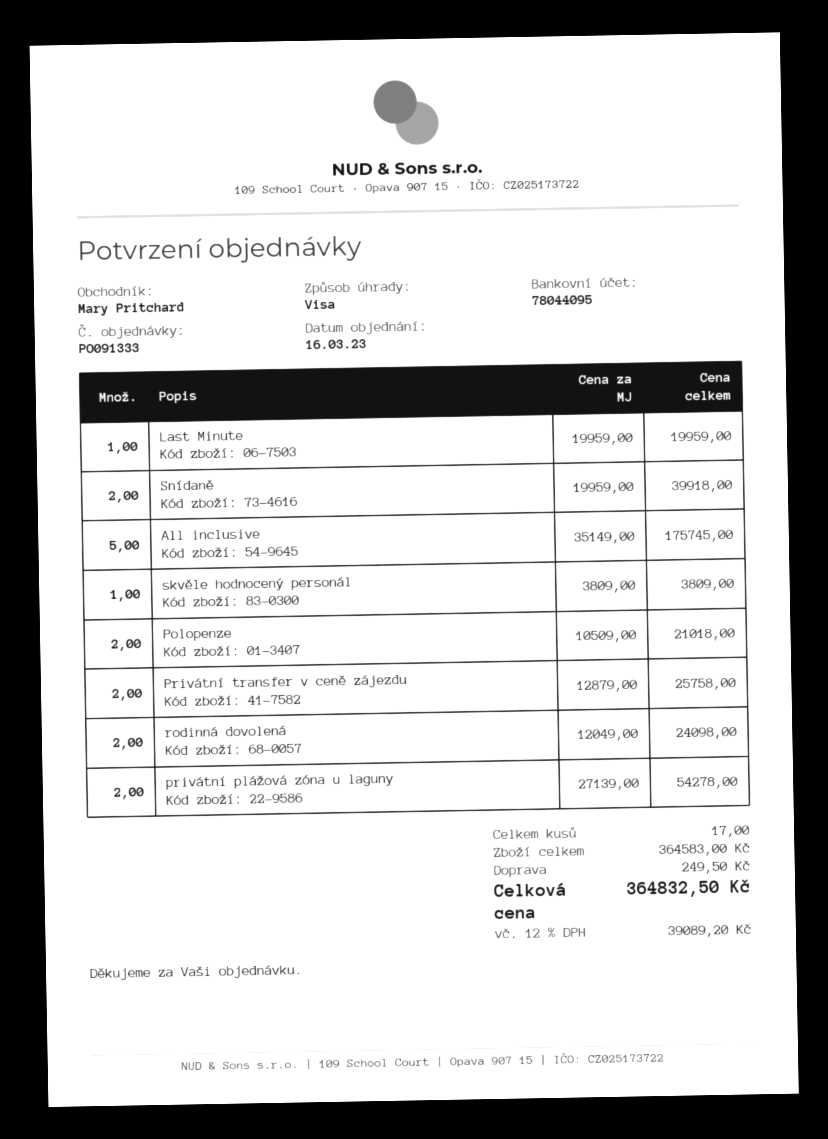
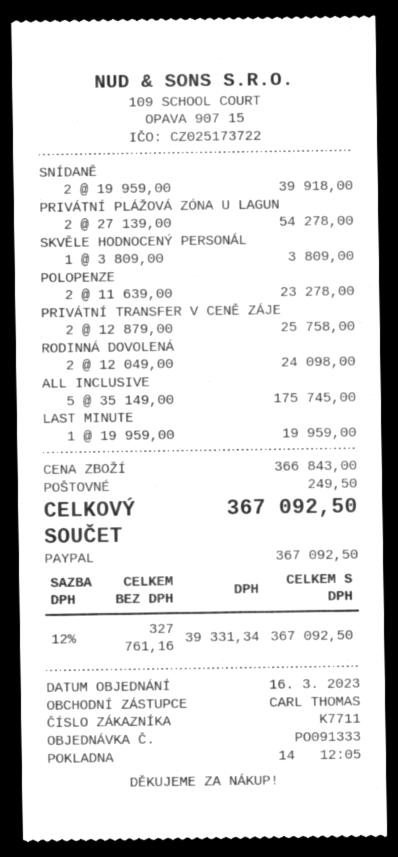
sales rep: Mary Pritchard -> CARL THOMAS
payment method: Visa -> PayPal
Polopenze: 2 x 10509.00 = 21018.00 -> 2 x 11639.00 = 23278.00
subtotal: 364583.00 -> 366843.00
tax: 12% = 39089.20 -> 12% = 39331.34
total: 364832.50 -> 367092.50

